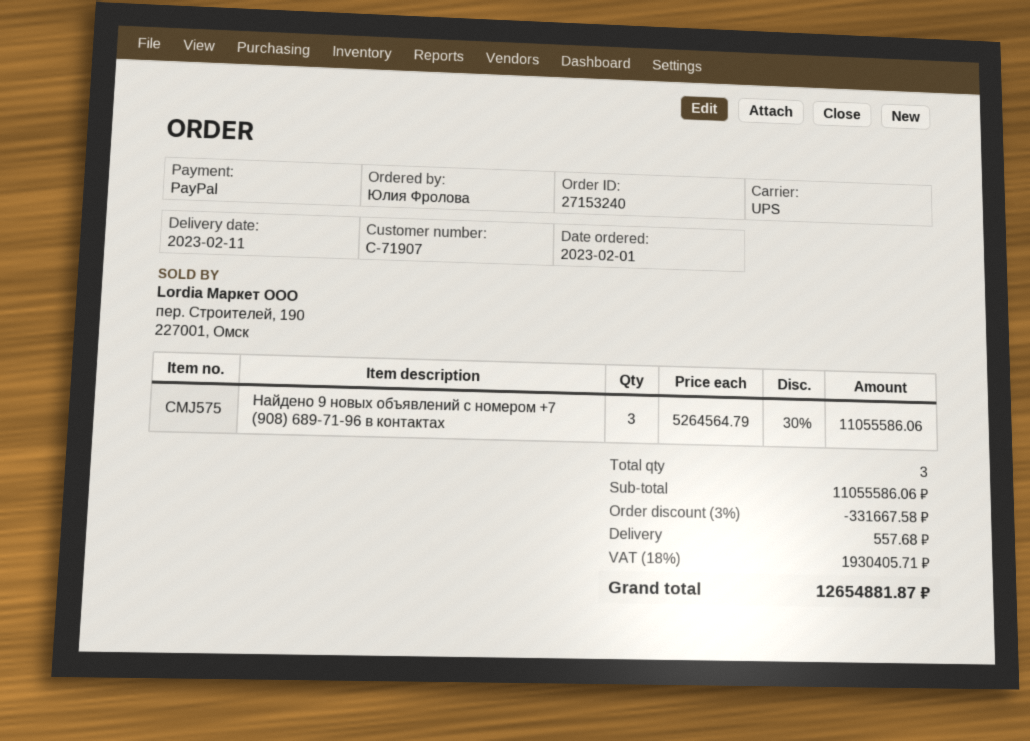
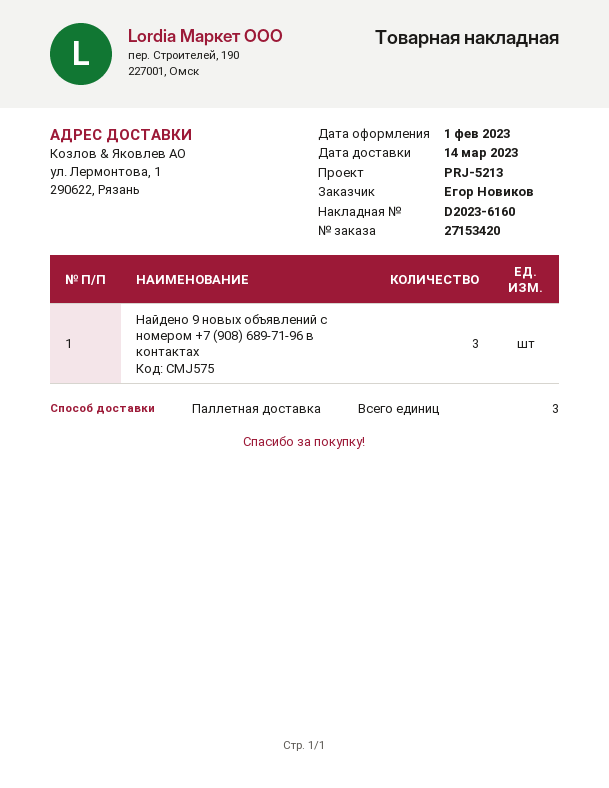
order number: 27153240 -> 27153420
delivery date: 2023-02-11 -> 2023-03-14
ordered by: Юлия Фролова -> Егор Новиков
shipping method: UPS -> pallet freight

